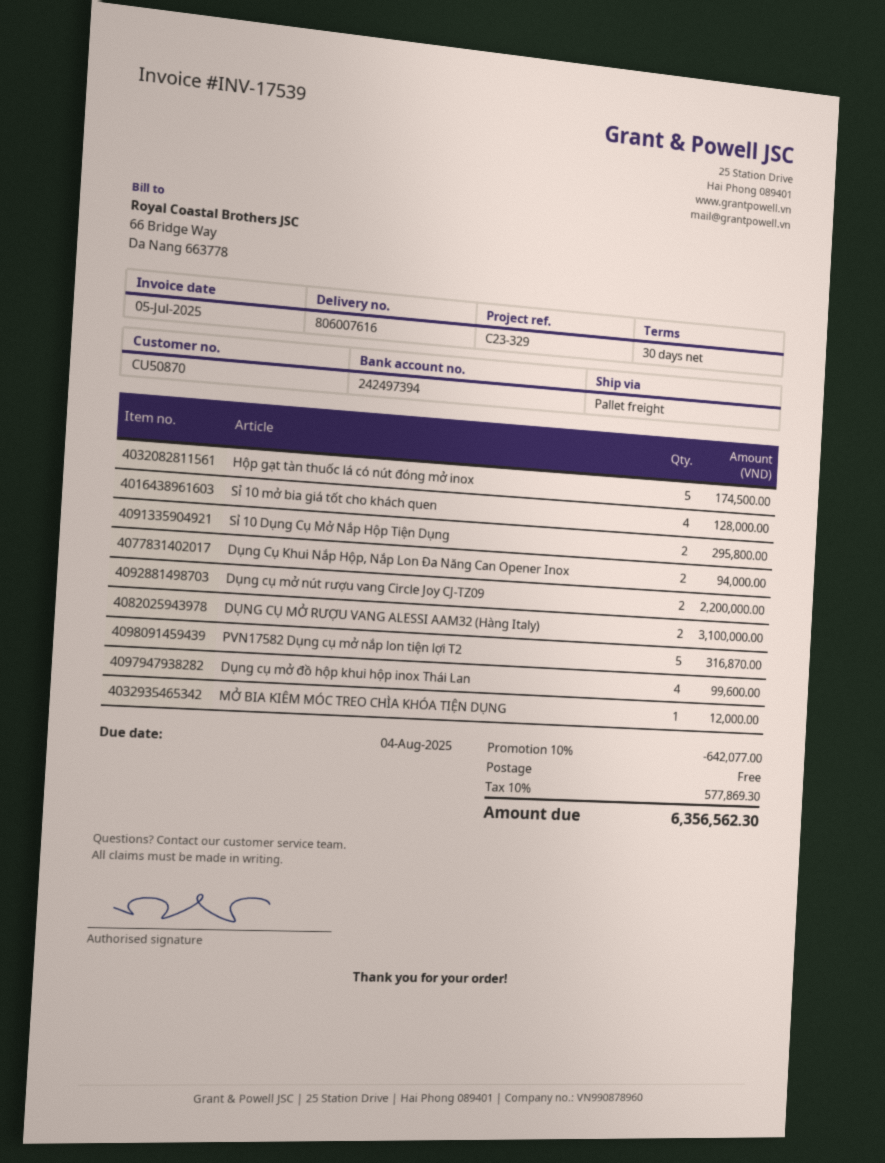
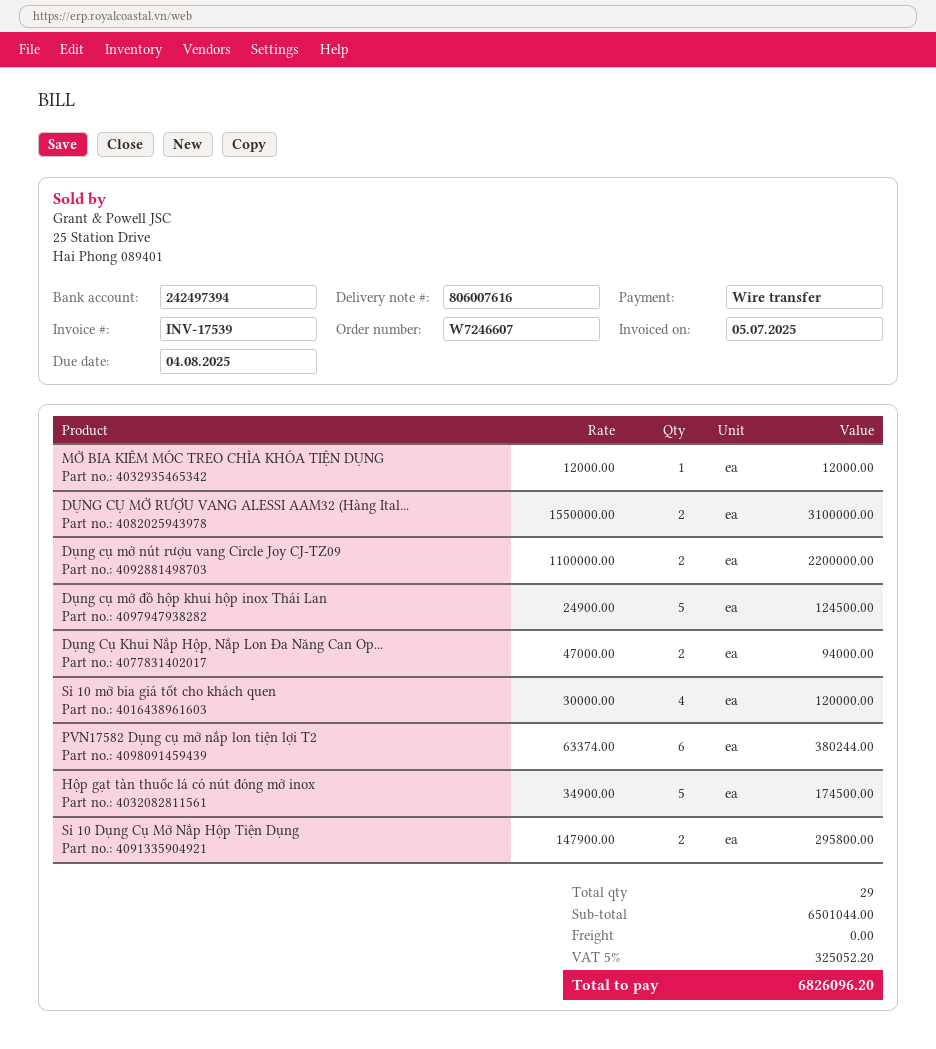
Sỉ 10 mở bia giá tốt cho khách quen: 4 for 128000.00 -> 4 for 120000.00
PVN17582 Dụng cụ mở nắp lon tiện lợi T2: 5 for 316870.00 -> 6 for 380244.00
Dụng cụ mở đồ hộp khui hộp inox Thái Lan: 4 for 99600.00 -> 5 for 124500.00
discount: 10% = 642077.00 -> none
tax: 10% = 577869.30 -> 5% = 325052.20
total: 6356562.30 -> 6826096.20

